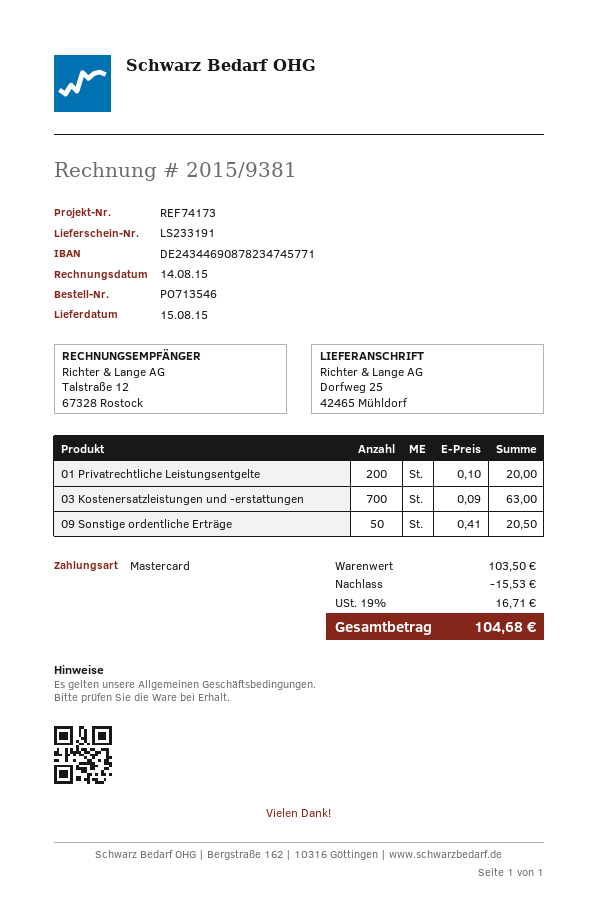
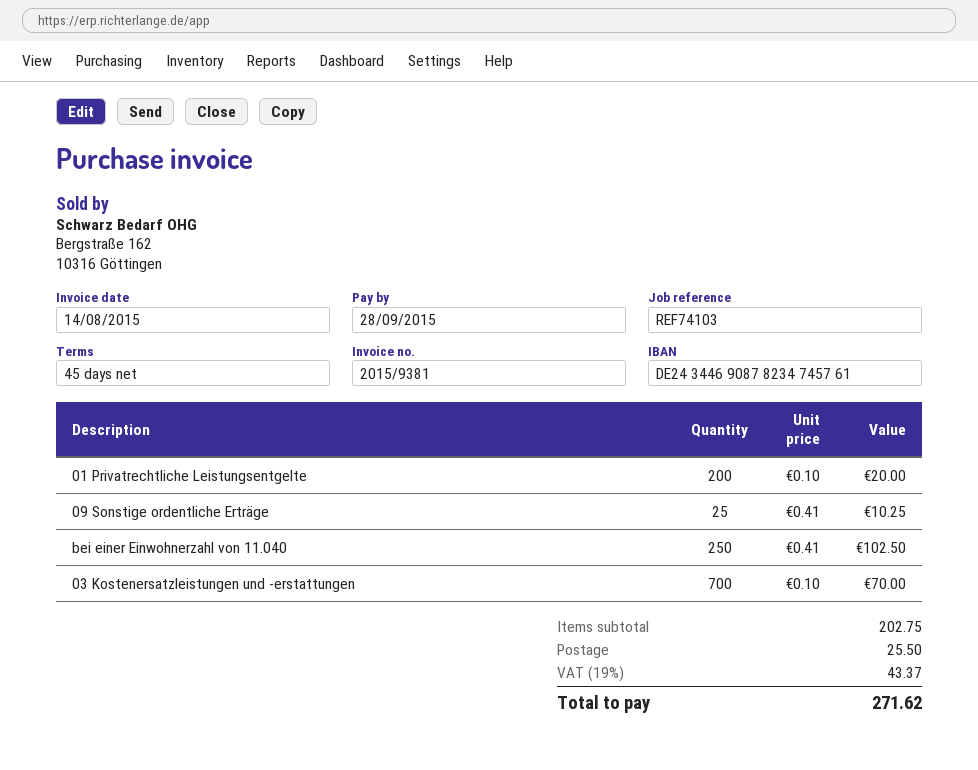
reference: REF74173 -> REF74103
bank account: DE24344690878234745771 -> DE24344690878234745761
03 Kostenersatzleistungen und -erstattungen: 700 x 0.09 = 63.00 -> 700 x 0.10 = 70.00
09 Sonstige ordentliche Erträge: 50 x 0.41 = 20.50 -> 25 x 0.41 = 10.25
bei einer Einwohnerzahl von 11.040: none -> 250 x 0.41 = 102.50
subtotal: 103.50 -> 202.75
discount: 15.53 -> none
shipping: none -> 25.50
tax: 19% = 16.71 -> 19% = 43.37
total: 104.68 -> 271.62

